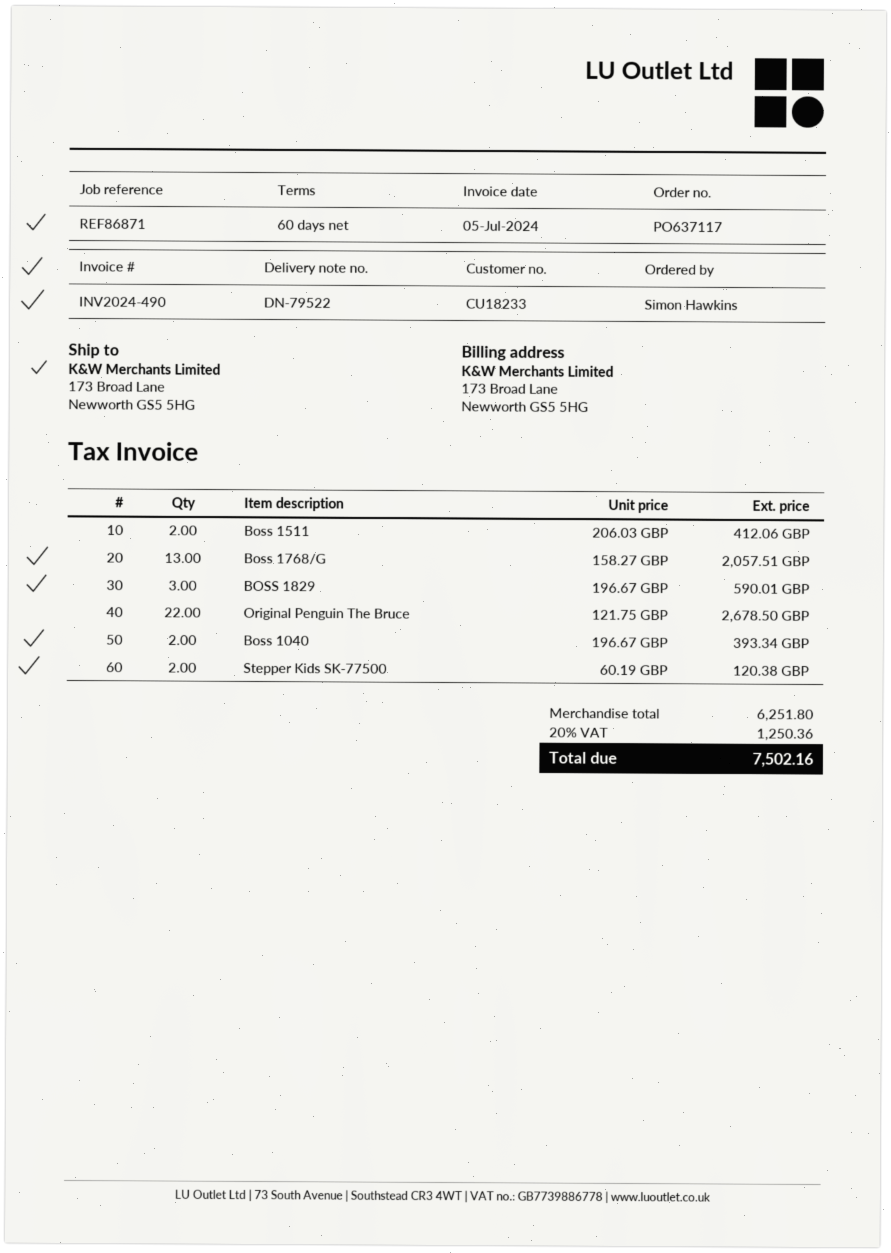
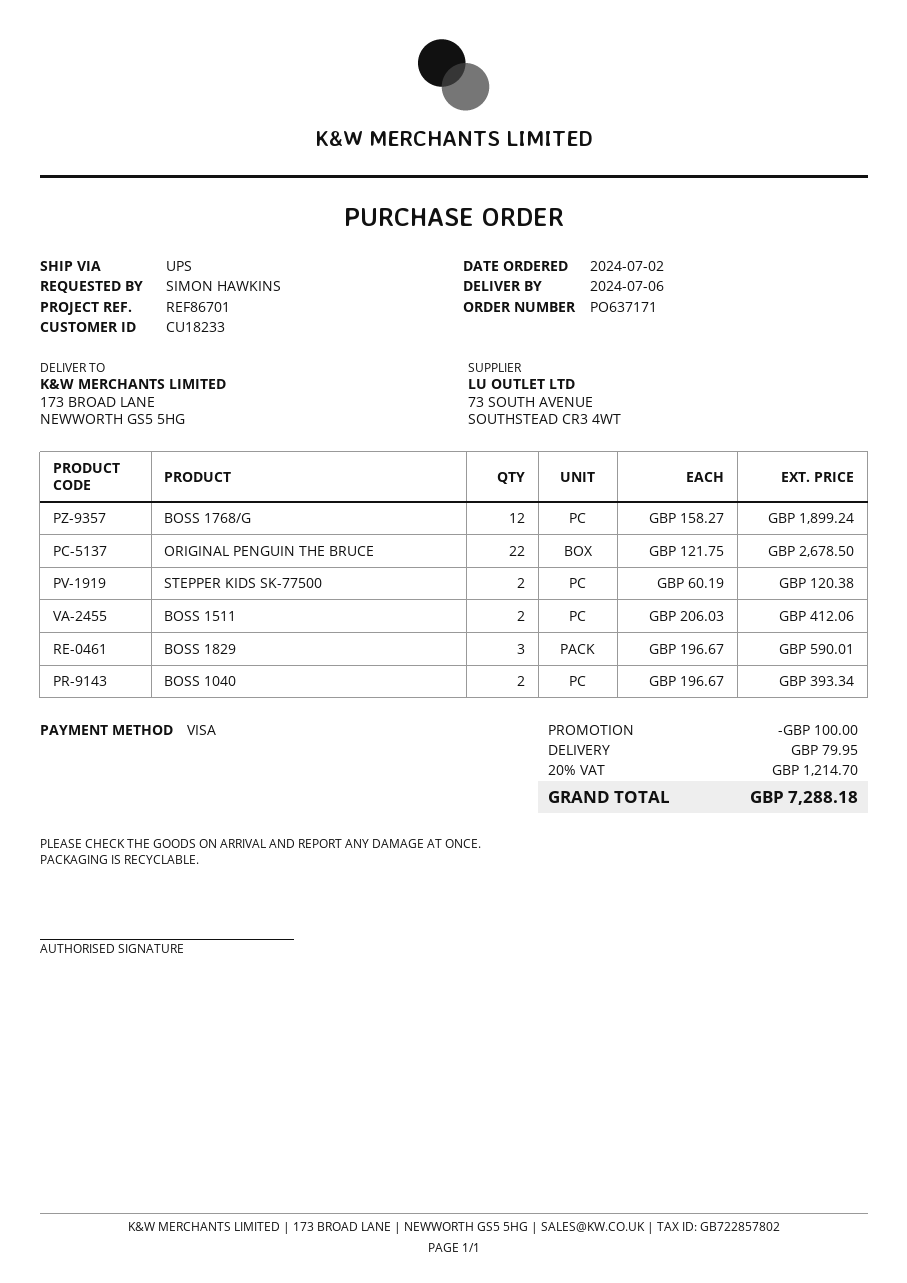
order number: PO637117 -> PO637171
reference: REF86871 -> REF86701
Boss 1768/G: 13 x 158.27 = 2057.51 -> 12 x 158.27 = 1899.24
discount: none -> 100.00
shipping: none -> 79.95
tax: 20% = 1250.36 -> 20% = 1214.70
total: 7502.16 -> 7288.18

